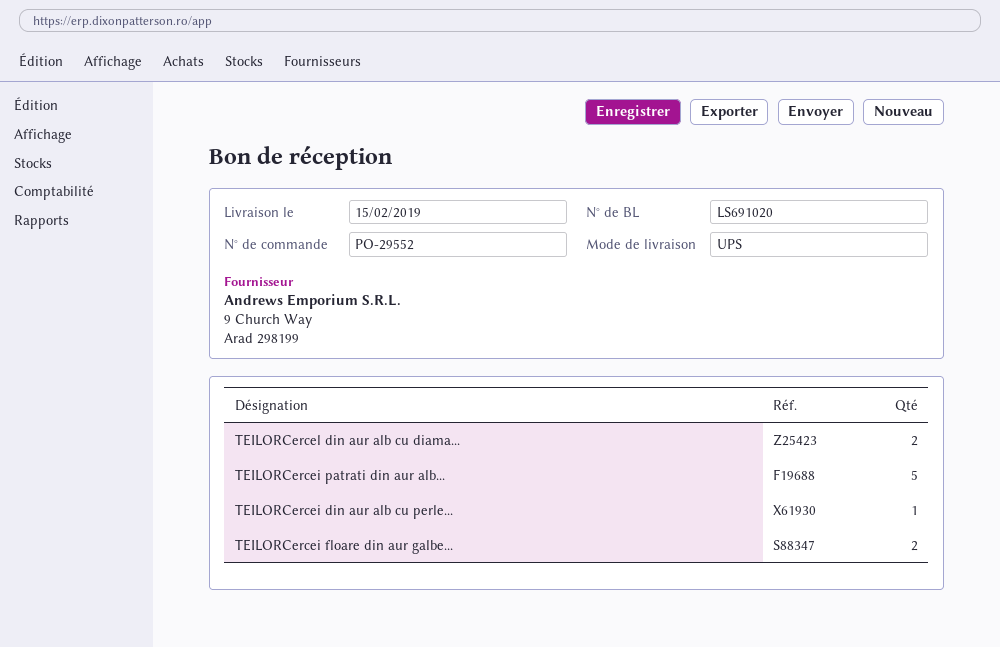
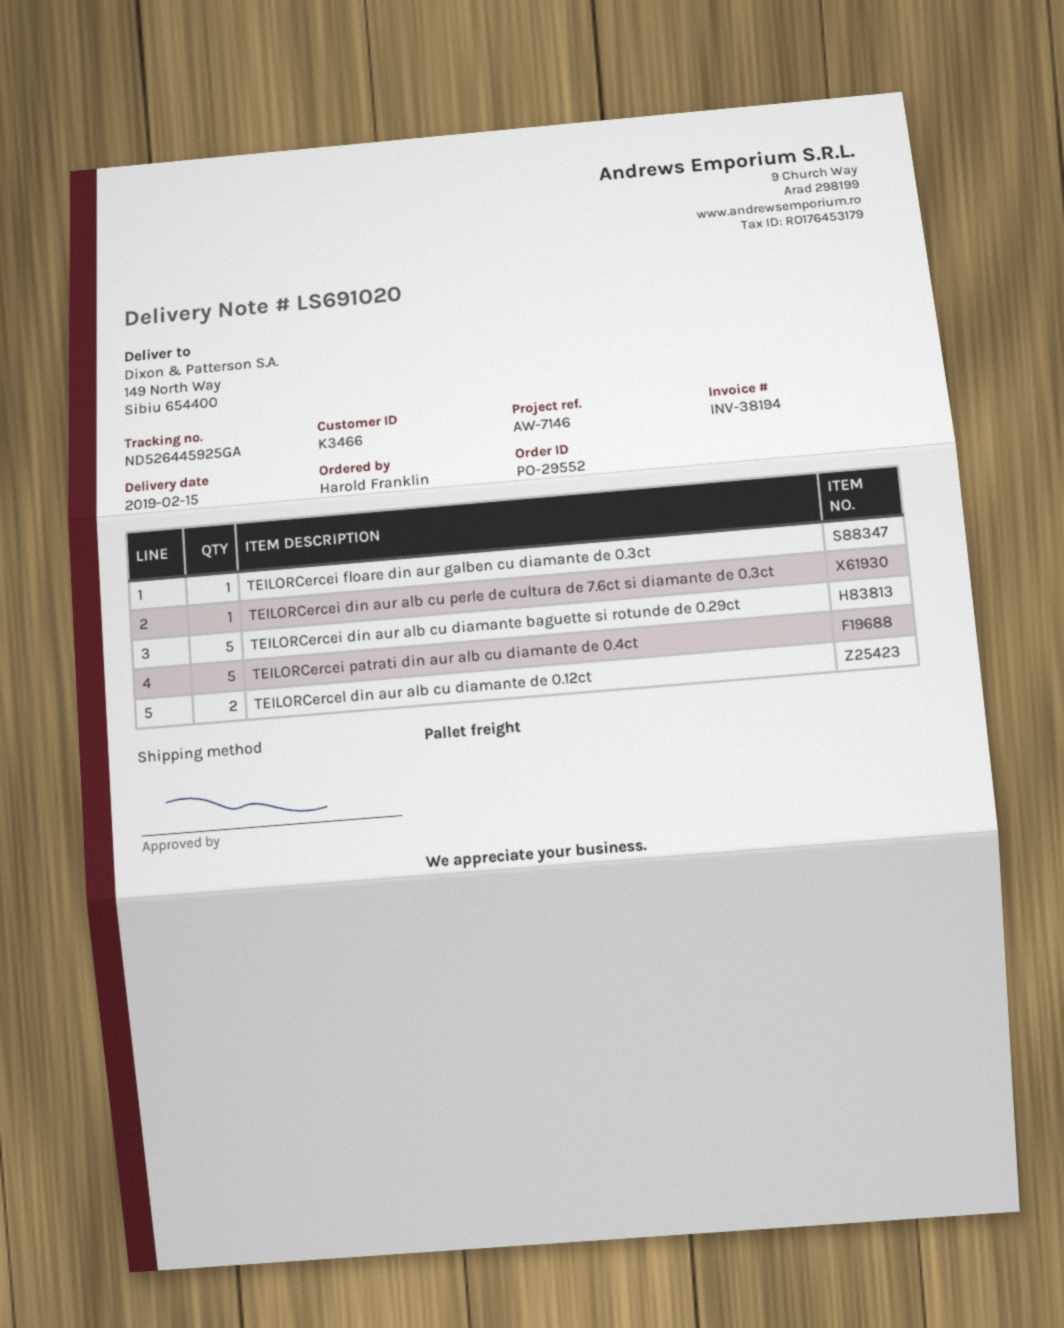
shipping method: UPS -> pallet freight
TEILORCercei floare din aur galbe...: 2 -> 1
TEILORCercei din aur alb cu diamante baguette si rotunde de 0.29ct: none -> 5

